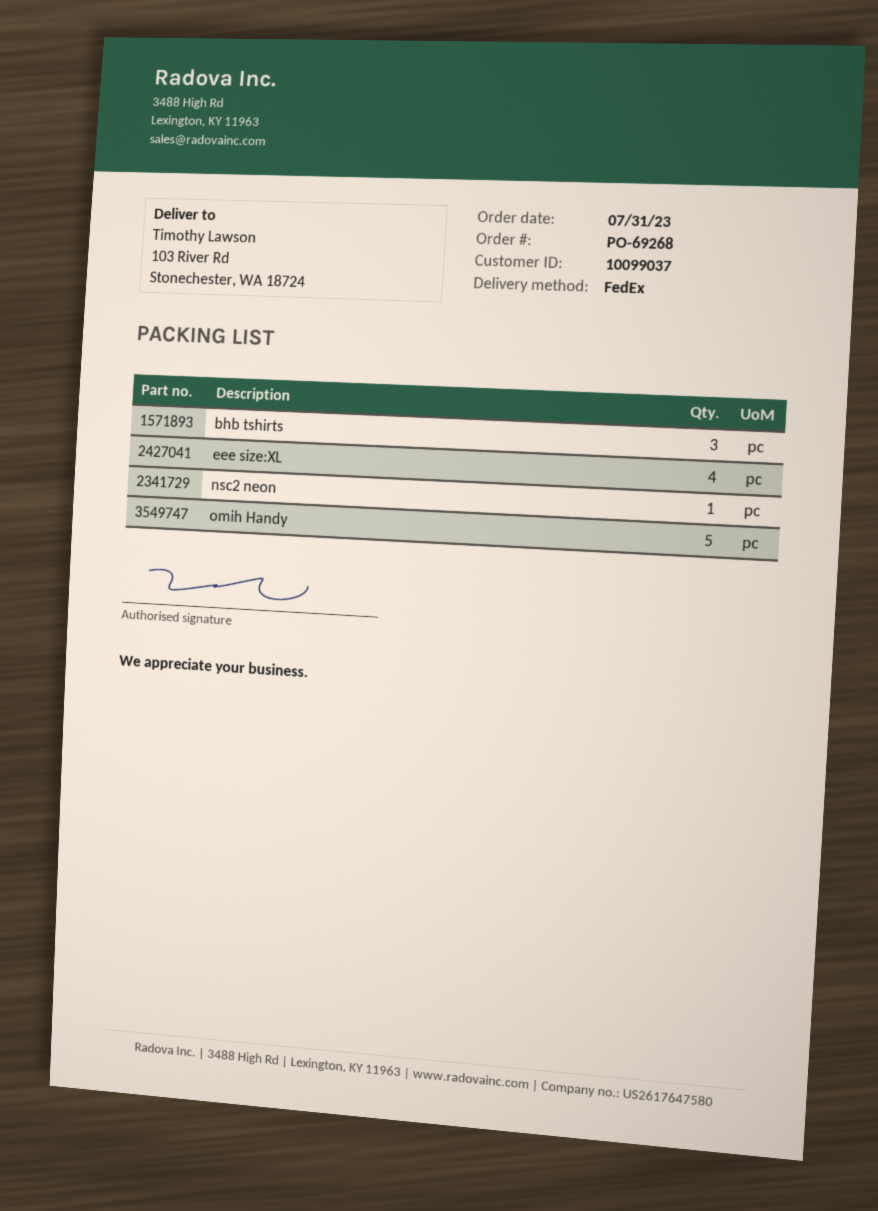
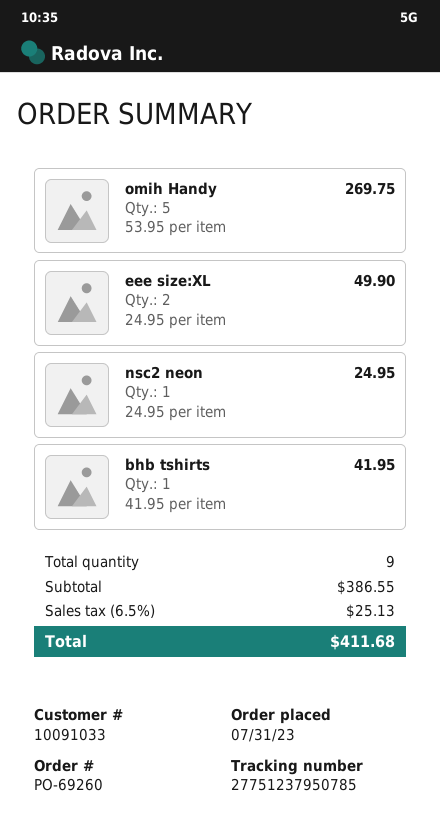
order number: PO-69268 -> PO-69260
customer number: 10099037 -> 10091033
bhb tshirts: 3 -> 1
eee size:XL: 4 -> 2

